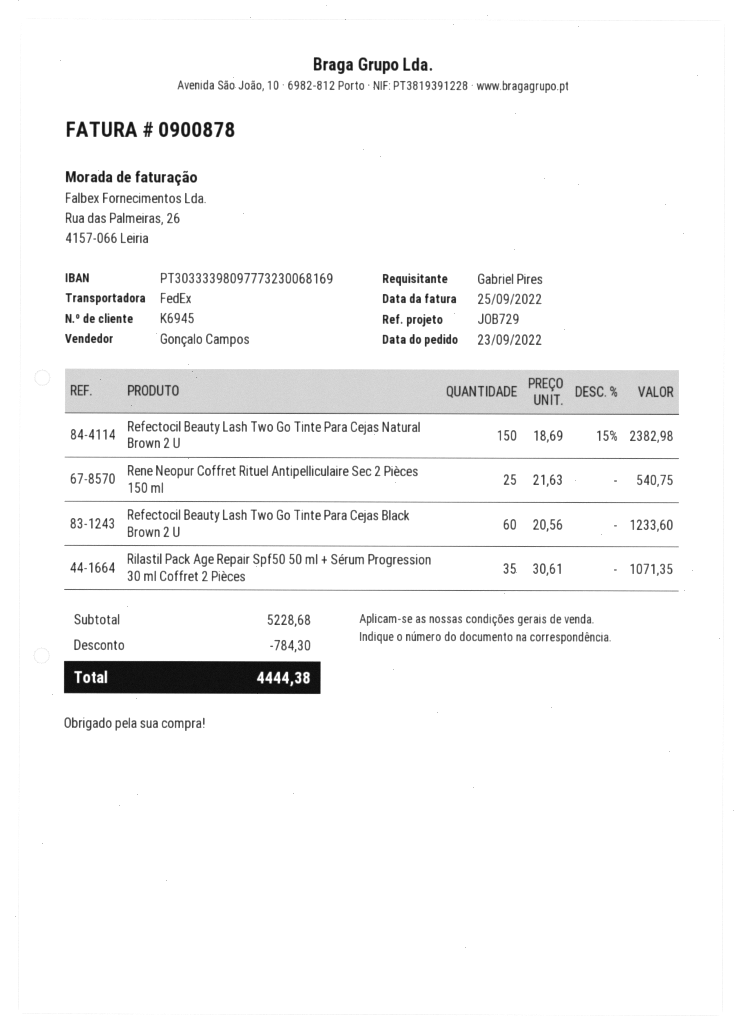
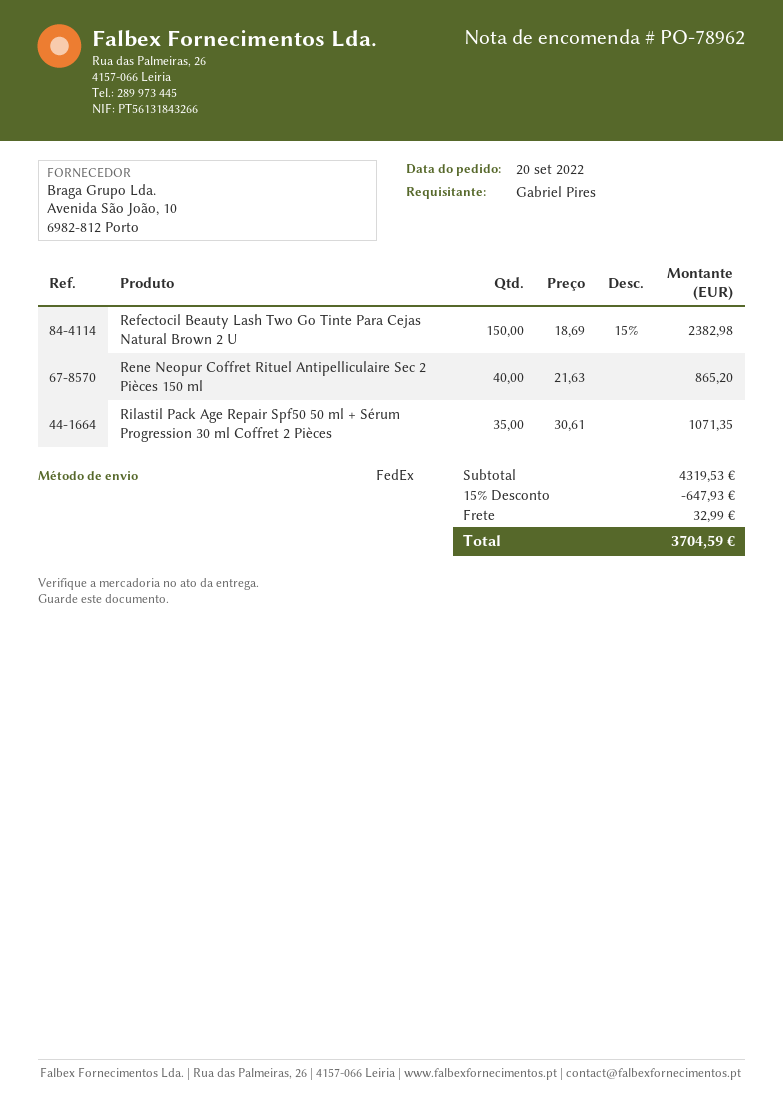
order date: 2022-09-23 -> 2022-09-20
Rene Neopur Coffret Rituel Antipelliculaire Sec 2 Pièces 150 ml: 25 x 21.63 = 540.75 -> 40 x 21.63 = 865.20
Refectocil Beauty Lash Two Go Tinte Para Cejas Black Brown 2 U: 60 x 20.56 = 1233.60 -> none
subtotal: 5228.68 -> 4319.53
discount: 784.30 -> 647.93
shipping: none -> 32.99
total: 4444.38 -> 3704.59

